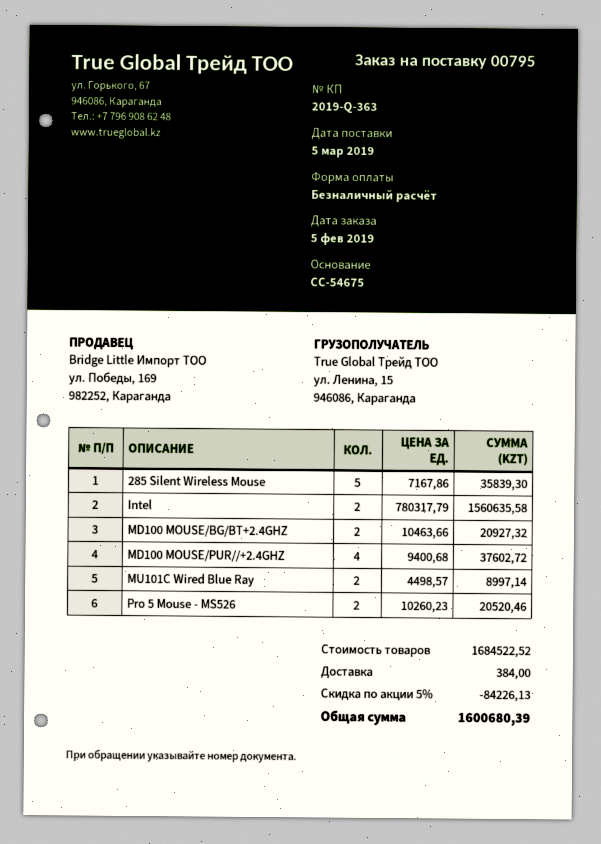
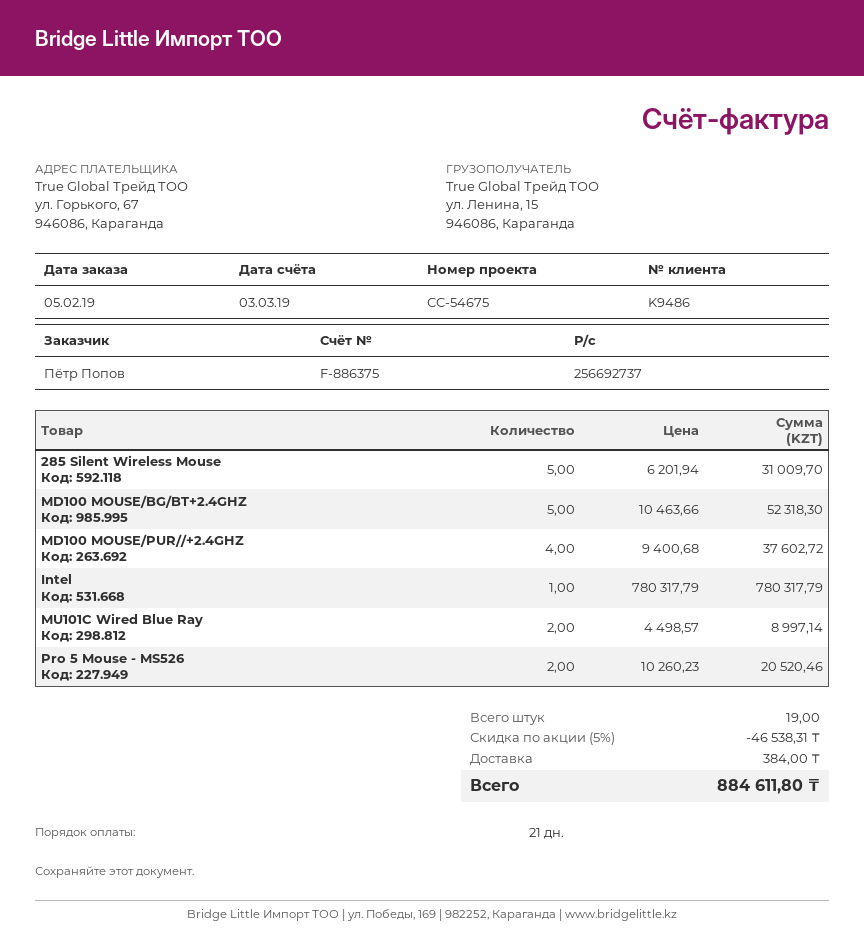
285 Silent Wireless Mouse: 5 x 7167.86 = 35839.30 -> 5 x 6201.94 = 31009.70
Intel: 2 x 780317.79 = 1560635.58 -> 1 x 780317.79 = 780317.79
MD100 MOUSE/BG/BT+2.4GHZ: 2 x 10463.66 = 20927.32 -> 5 x 10463.66 = 52318.30
discount: 5% = 84226.13 -> 5% = 46538.31
total: 1600680.39 -> 884611.80

